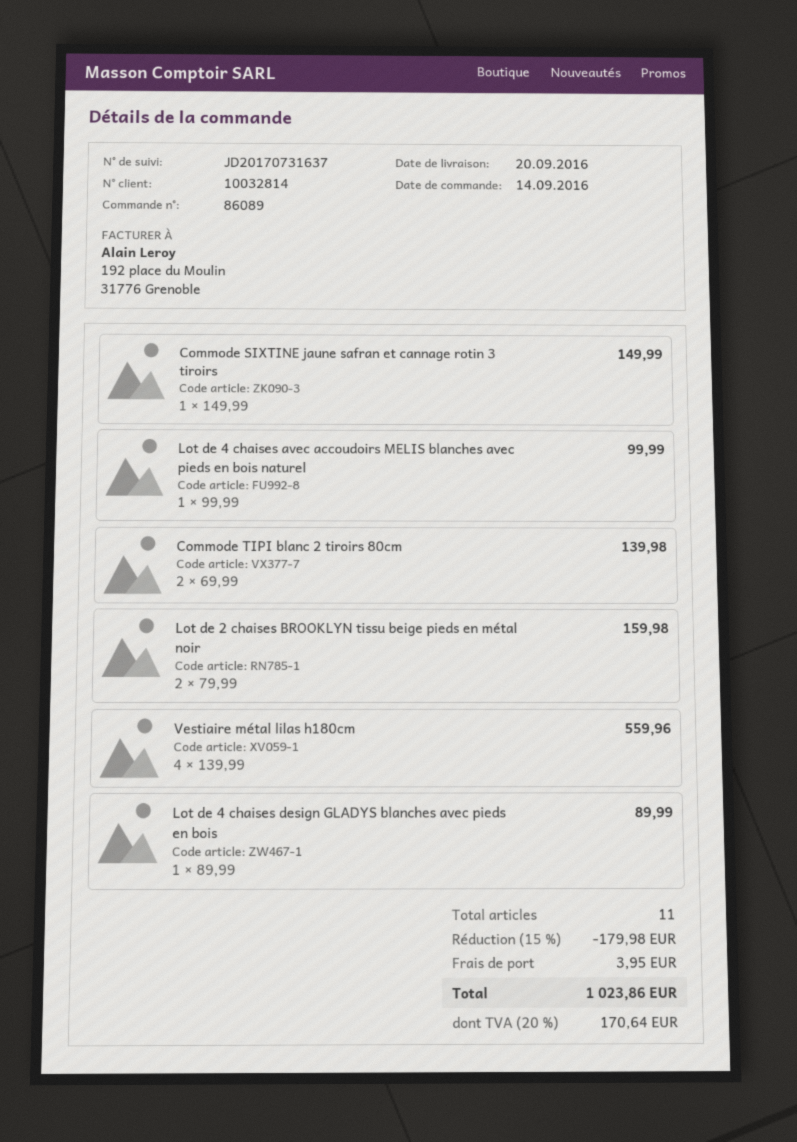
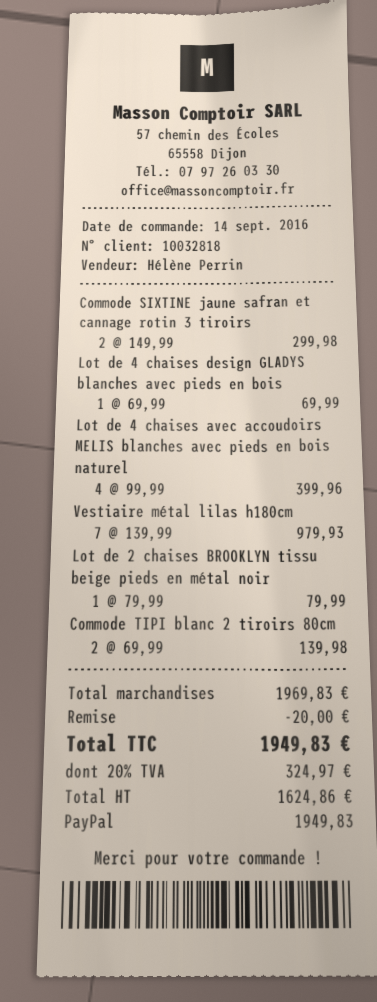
customer number: 10032814 -> 10032818
Commode SIXTINE jaune safran et cannage rotin 3 tiroirs: 1 x 149.99 = 149.99 -> 2 x 149.99 = 299.98
Lot de 4 chaises avec accoudoirs MELIS blanches avec pieds en bois naturel: 1 x 99.99 = 99.99 -> 4 x 99.99 = 399.96
Lot de 2 chaises BROOKLYN tissu beige pieds en métal noir: 2 x 79.99 = 159.98 -> 1 x 79.99 = 79.99
Vestiaire métal lilas h180cm: 4 x 139.99 = 559.96 -> 7 x 139.99 = 979.93
Lot de 4 chaises design GLADYS blanches avec pieds en bois: 1 x 89.99 = 89.99 -> 1 x 69.99 = 69.99
discount: 179.98 -> 20.00
shipping: 3.95 -> none
tax: 20% = 170.64 -> 20% = 324.97
total: 1023.86 -> 1949.83

